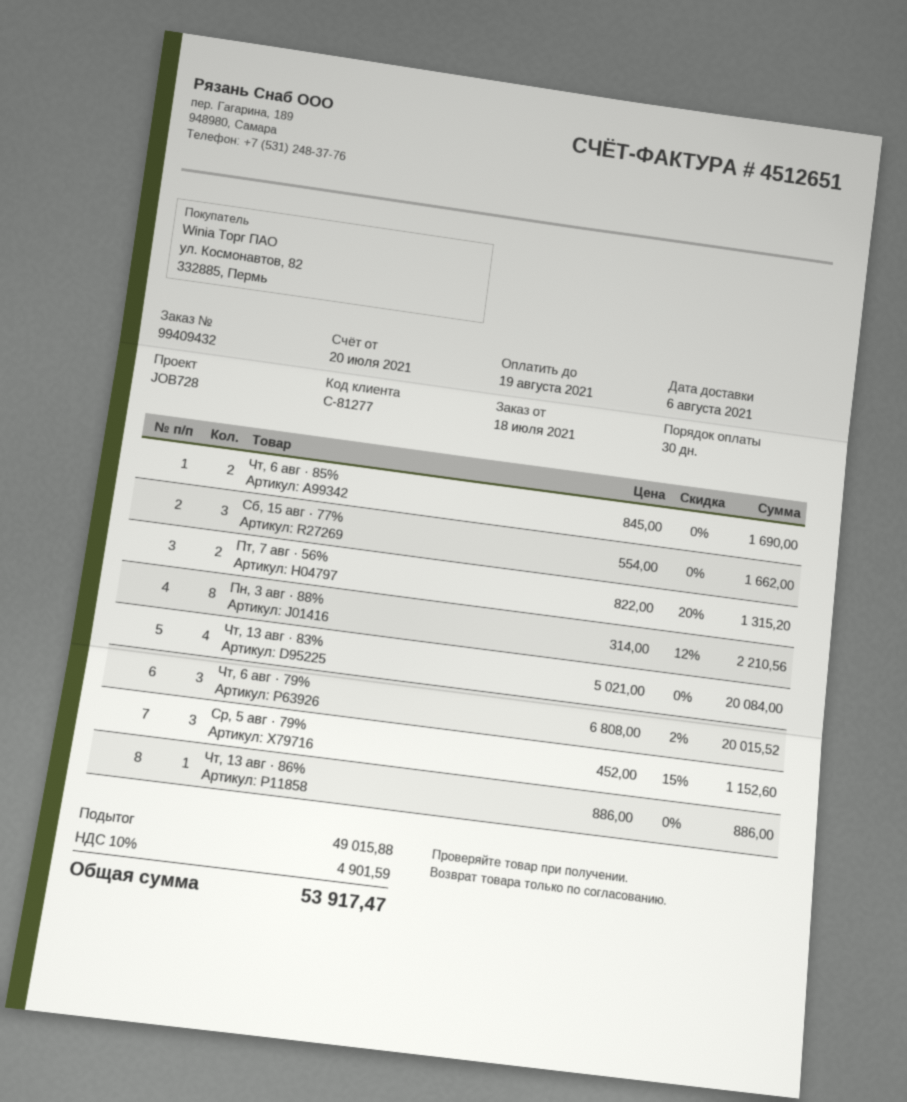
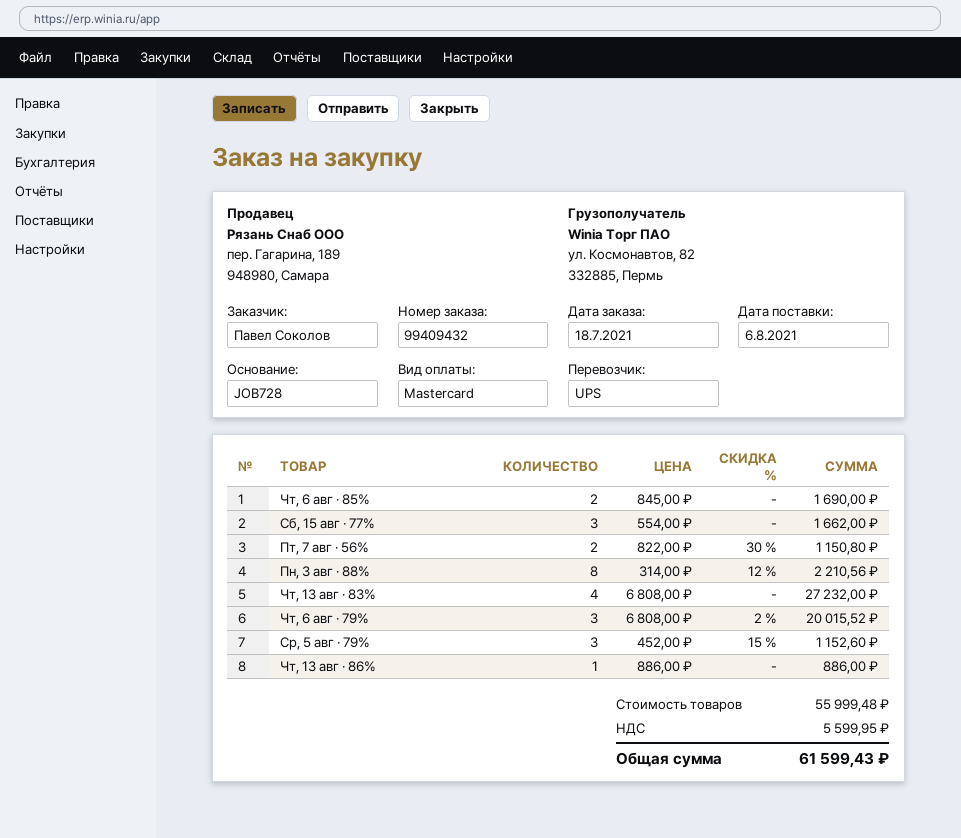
Пт, 7 авг · 56%: 2 x 822.00 - 20% = 1315.20 -> 2 x 822.00 - 30% = 1150.80
Чт, 13 авг · 83%: 4 x 5021.00 = 20084.00 -> 4 x 6808.00 = 27232.00
subtotal: 49015.88 -> 55999.48
tax: 4901.59 -> 5599.95
total: 53917.47 -> 61599.43

